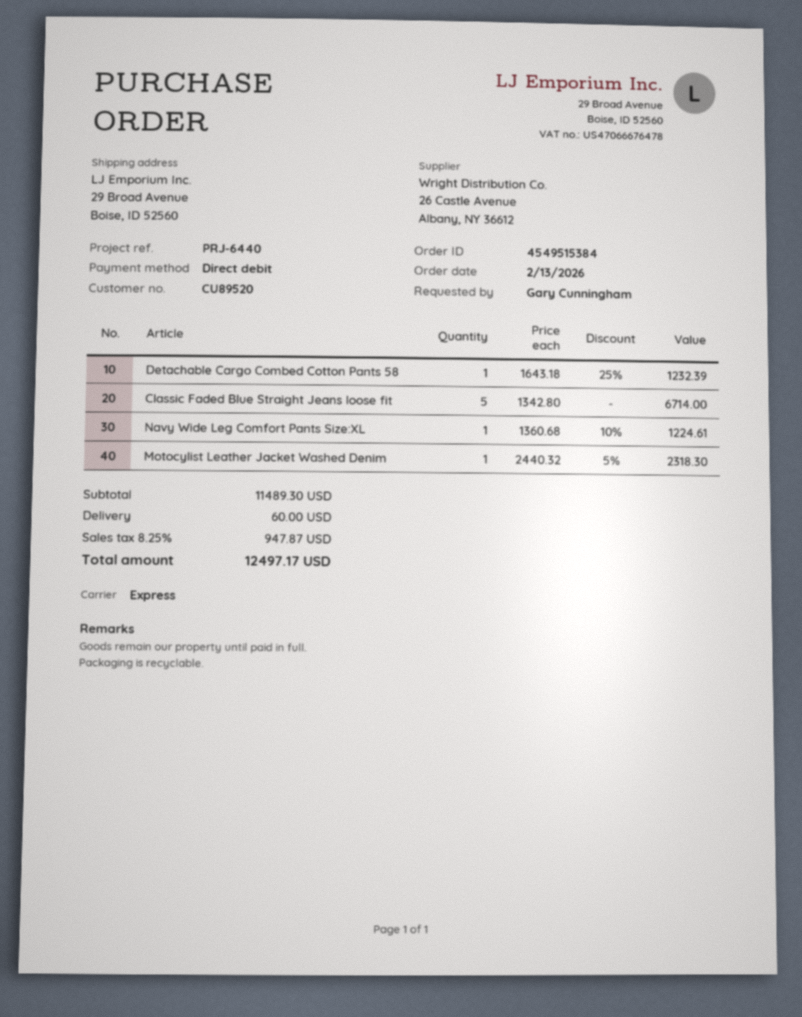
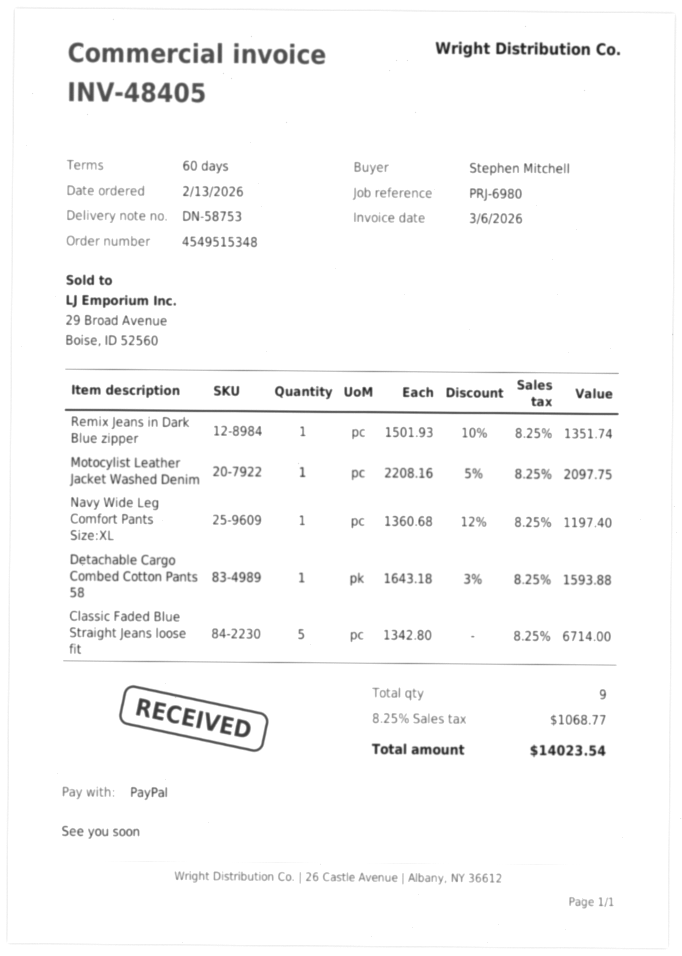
order number: 4549515384 -> 4549515348
reference: PRJ-6440 -> PRJ-6980
ordered by: Gary Cunningham -> Stephen Mitchell
payment method: direct debit -> PayPal
Detachable Cargo Combed Cotton Pants 58: 1 x 1643.18 - 25% = 1232.39 -> 1 x 1643.18 - 3% = 1593.88
Navy Wide Leg Comfort Pants Size:XL: 1 x 1360.68 - 10% = 1224.61 -> 1 x 1360.68 - 12% = 1197.40
Motocylist Leather Jacket Washed Denim: 1 x 2440.32 - 5% = 2318.30 -> 1 x 2208.16 - 5% = 2097.75
Remix Jeans in Dark Blue zipper: none -> 1 x 1501.93 - 10% = 1351.74
shipping: 60.00 -> none
tax: 8.25% = 947.87 -> 8.25% = 1068.77
total: 12497.17 -> 14023.54

